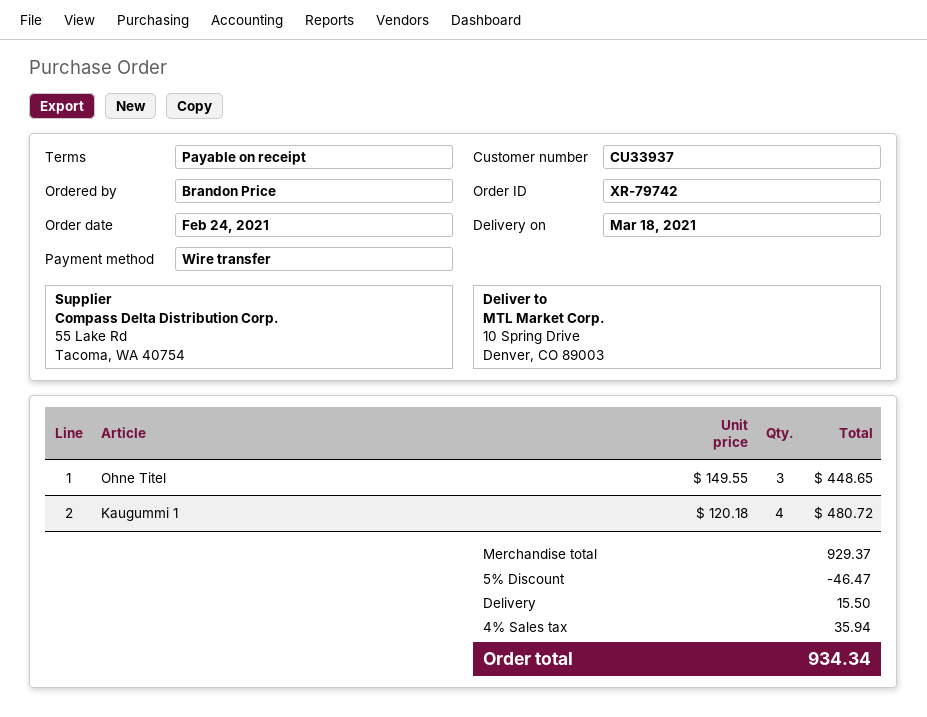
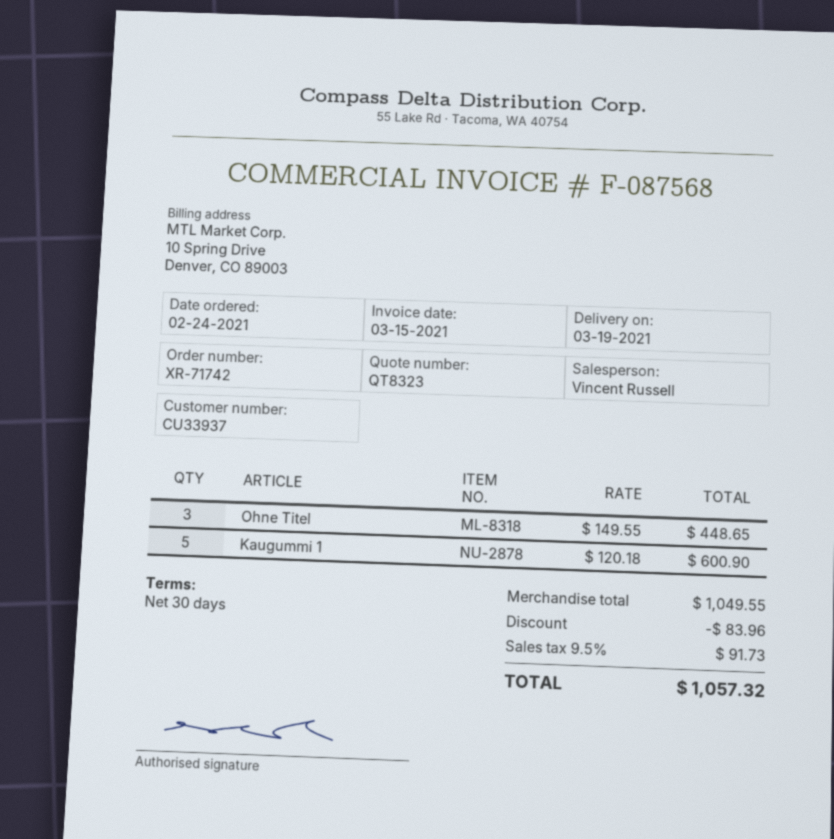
order number: XR-79742 -> XR-71742
delivery date: 2021-03-18 -> 2021-03-19
payment terms: on receipt -> 30 days
Kaugummi 1: 4 x 120.18 = 480.72 -> 5 x 120.18 = 600.90
subtotal: 929.37 -> 1049.55
discount: 46.47 -> 83.96
shipping: 15.50 -> none
tax: 4% = 35.94 -> 9.5% = 91.73
total: 934.34 -> 1057.32

